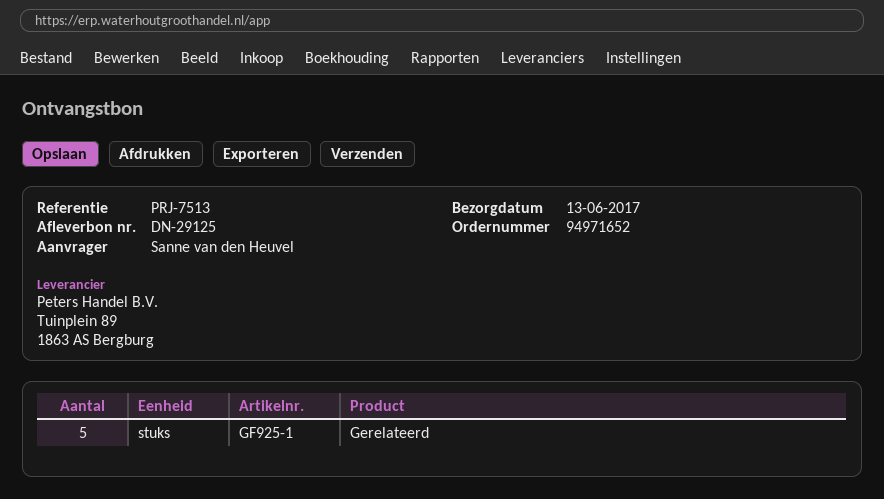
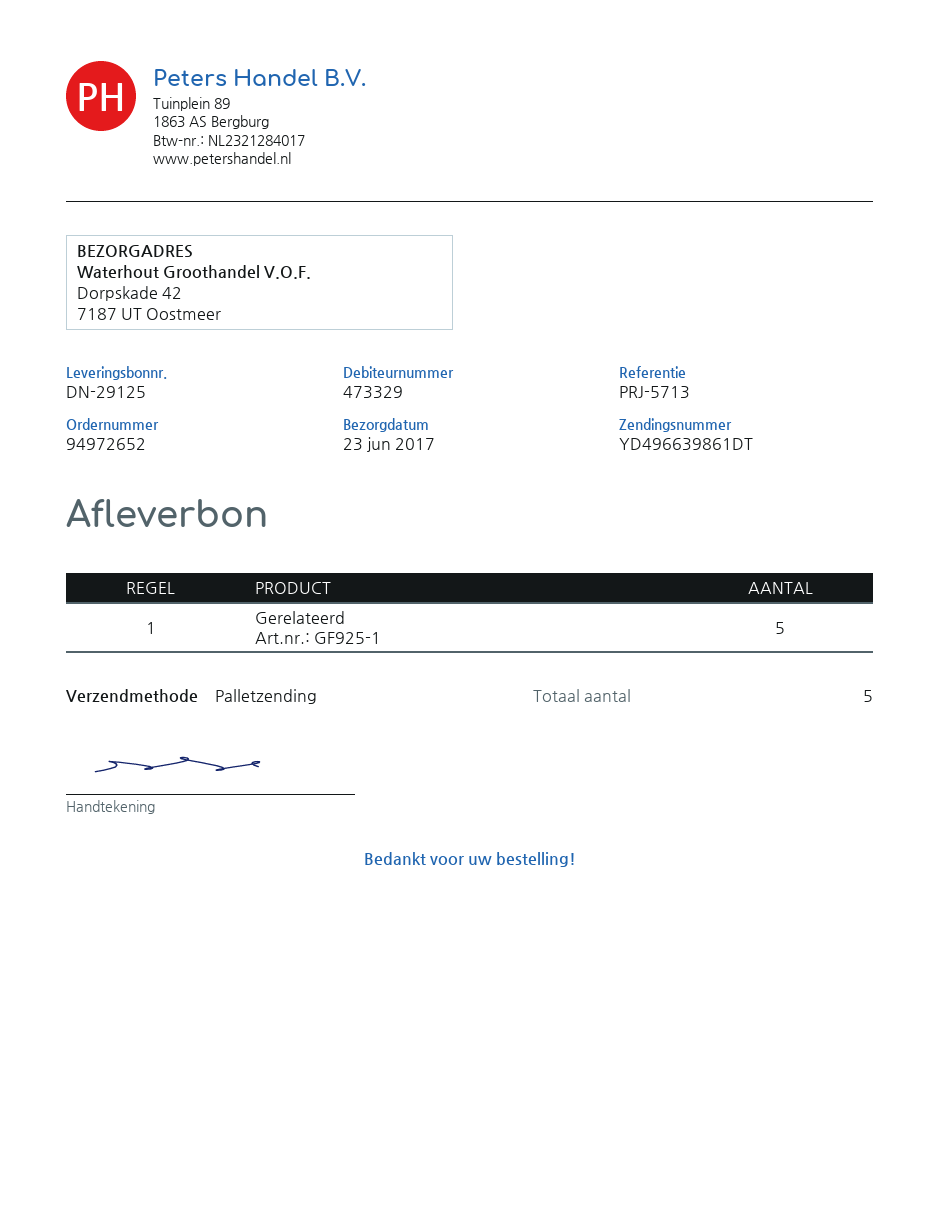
order number: 94971652 -> 94972652
delivery date: 2017-06-13 -> 2017-06-23
reference: PRJ-7513 -> PRJ-5713

